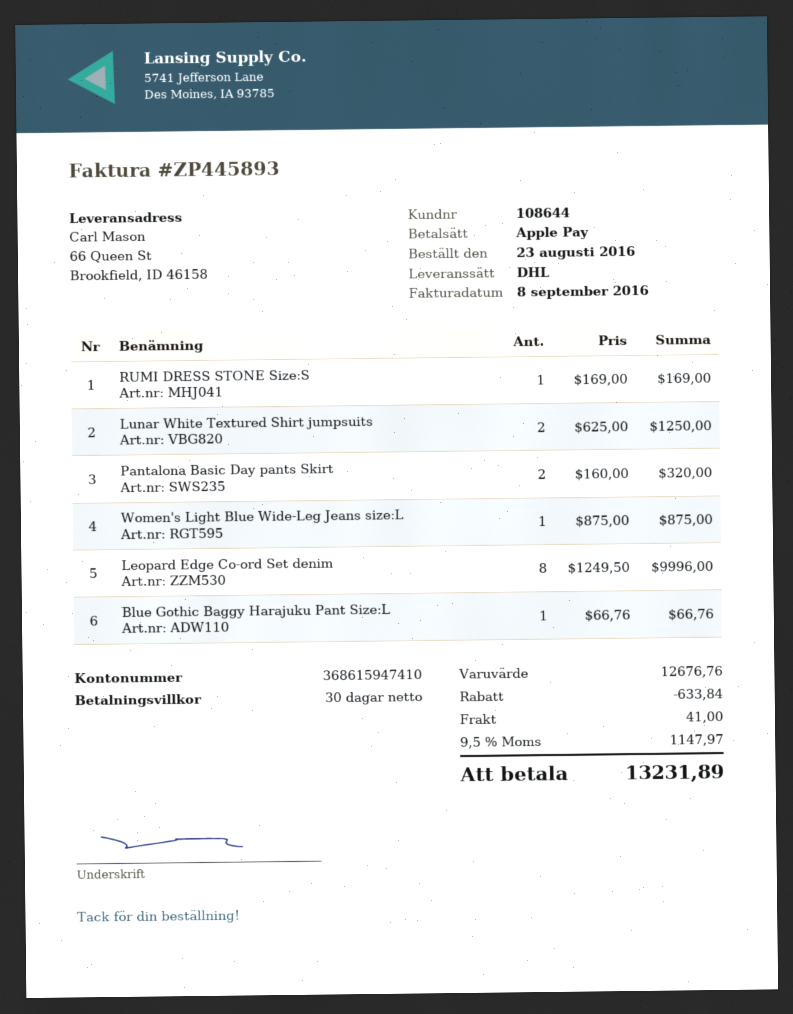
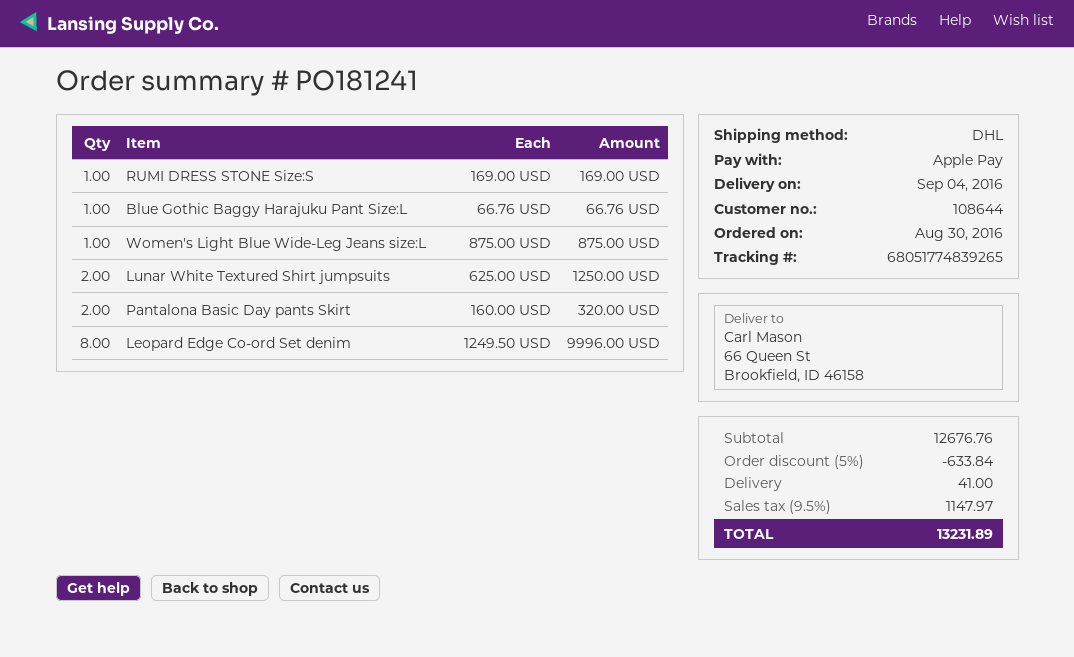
order date: 2016-08-23 -> 2016-08-30

